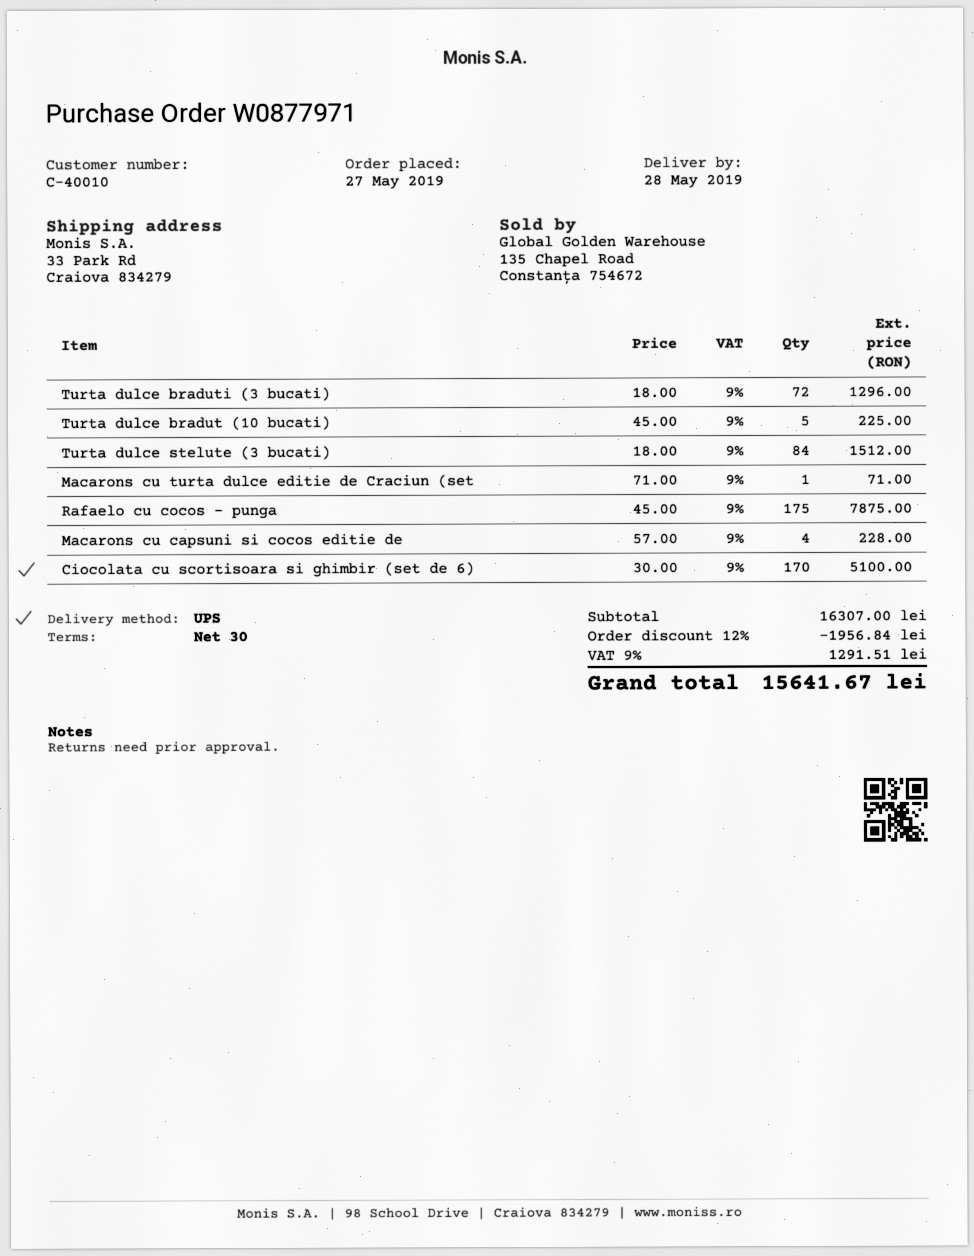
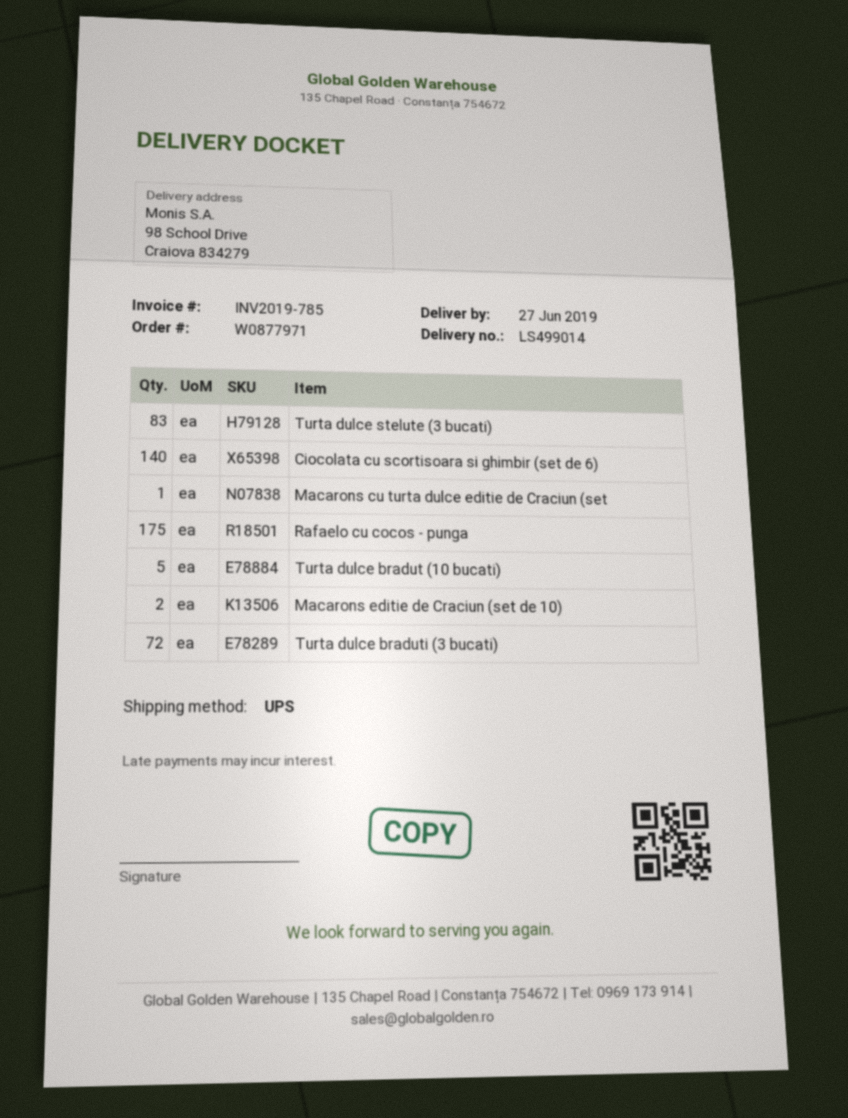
delivery date: 2019-05-28 -> 2019-06-27
ship to: 33 Park Rd, Craiova 834279 -> 98 School Drive, Craiova 834279
Turta dulce stelute (3 bucati): 84 -> 83
Macarons cu capsuni si cocos editie de: 4 -> none
Ciocolata cu scortisoara si ghimbir (set de 6): 170 -> 140
Macarons editie de Craciun (set de 10): none -> 2

